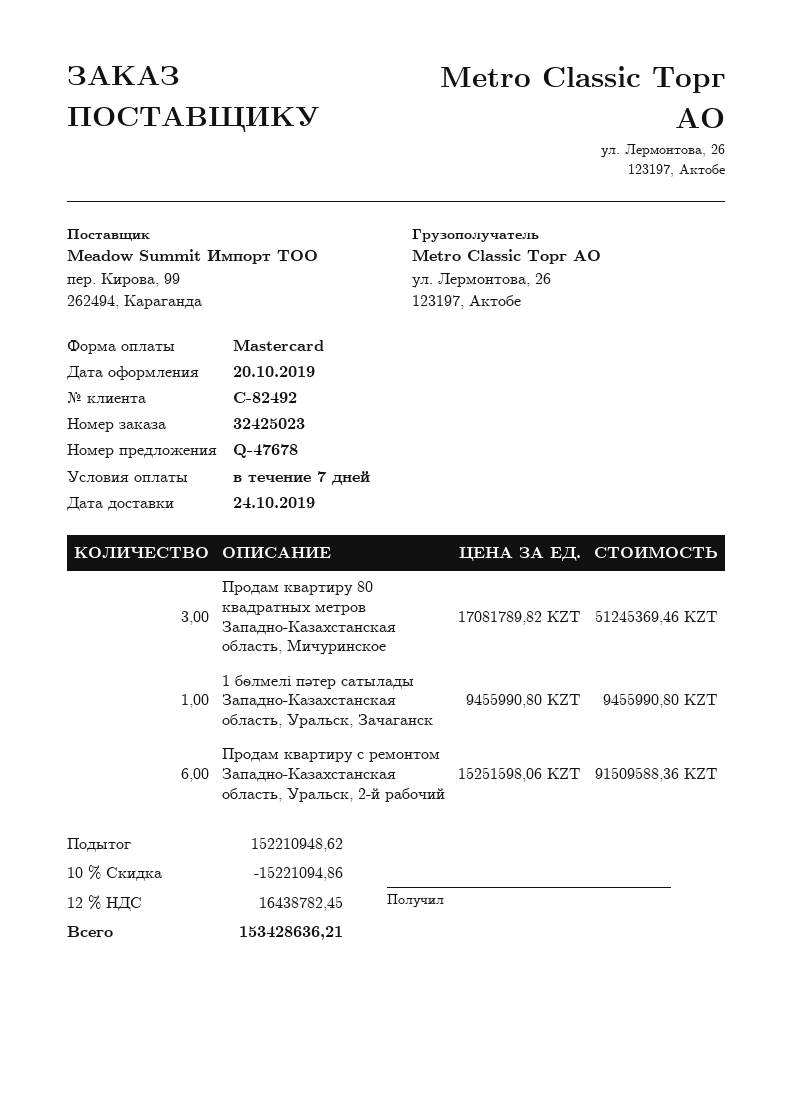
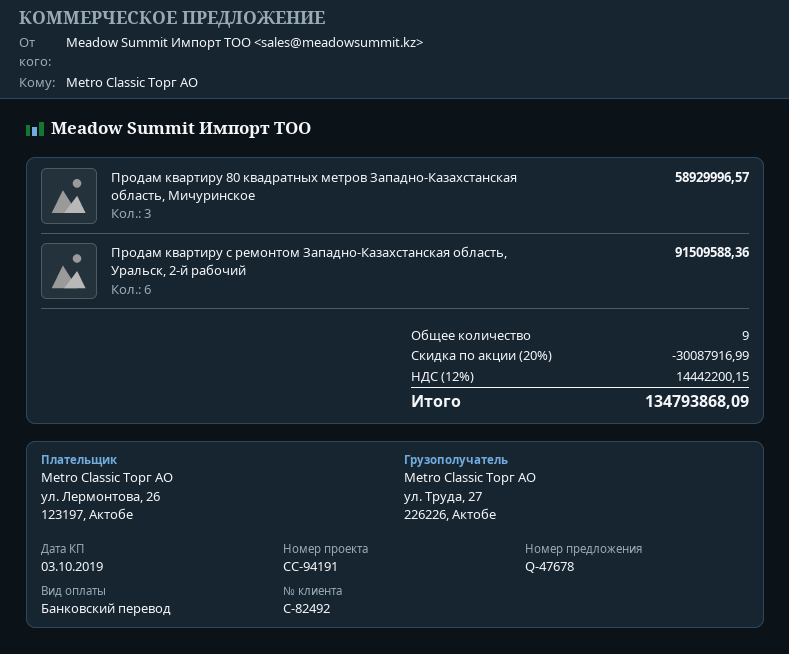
payment method: Mastercard -> bank transfer
ship to: ул. Лермонтова, 26, 123197, Актобе -> ул. Труда, 27, 226226, Актобе
Продам квартиру 80 квадратных метров Западно-Казахстанская область, Мичуринское: 3 for 51245369.46 -> 3 for 58929996.57
1 бөлмелі пәтер сатылады Западно-Казахстанская область, Уральск, Зачаганск: 1 for 9455990.80 -> none
discount: 10% = 15221094.86 -> 20% = 30087916.99
tax: 12% = 16438782.45 -> 12% = 14442200.15
total: 153428636.21 -> 134793868.09

